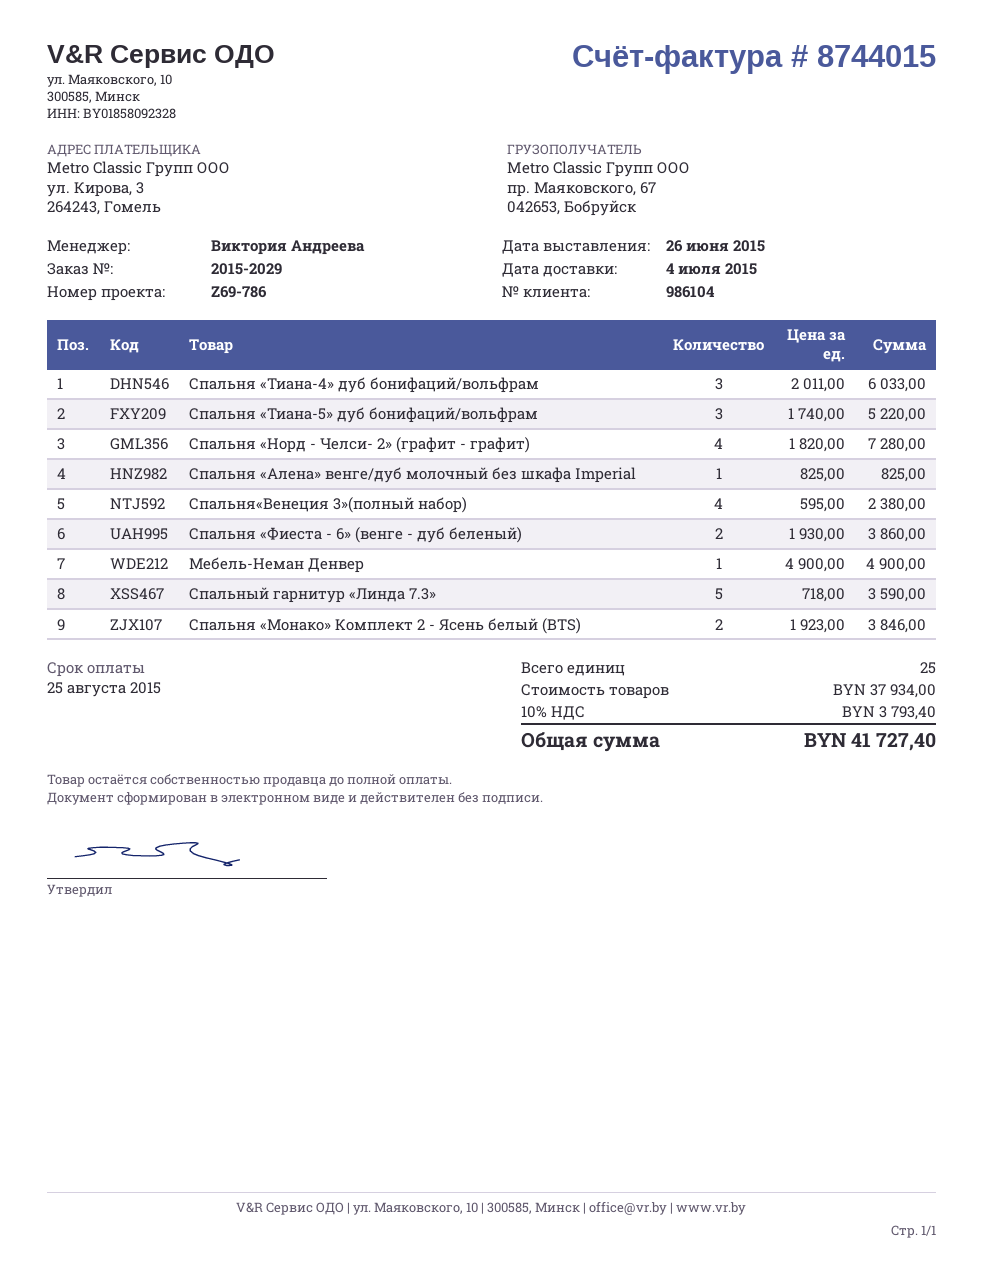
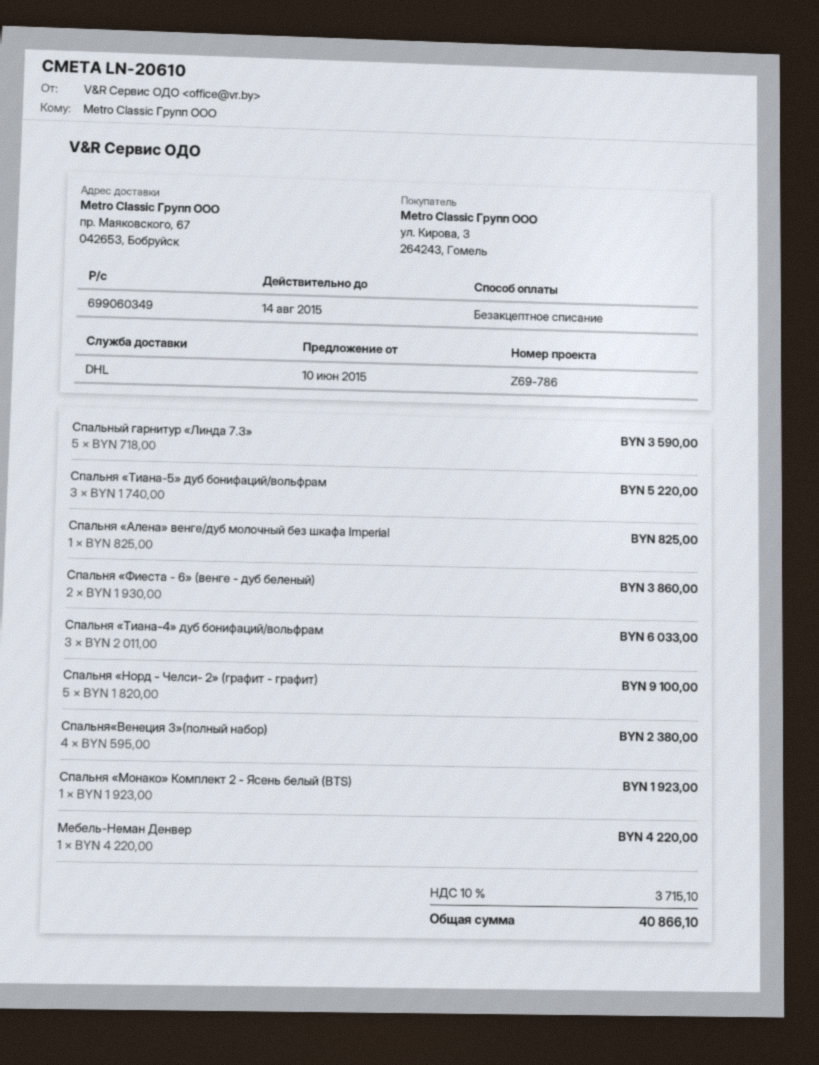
Спальня «Норд - Челси- 2» (графит - графит): 4 x 1820.00 = 7280.00 -> 5 x 1820.00 = 9100.00
Мебель-Неман Денвер: 1 x 4900.00 = 4900.00 -> 1 x 4220.00 = 4220.00
Спальня «Монако» Комплект 2 - Ясень белый (BTS): 2 x 1923.00 = 3846.00 -> 1 x 1923.00 = 1923.00
tax: 10% = 3793.40 -> 10% = 3715.10
total: 41727.40 -> 40866.10

